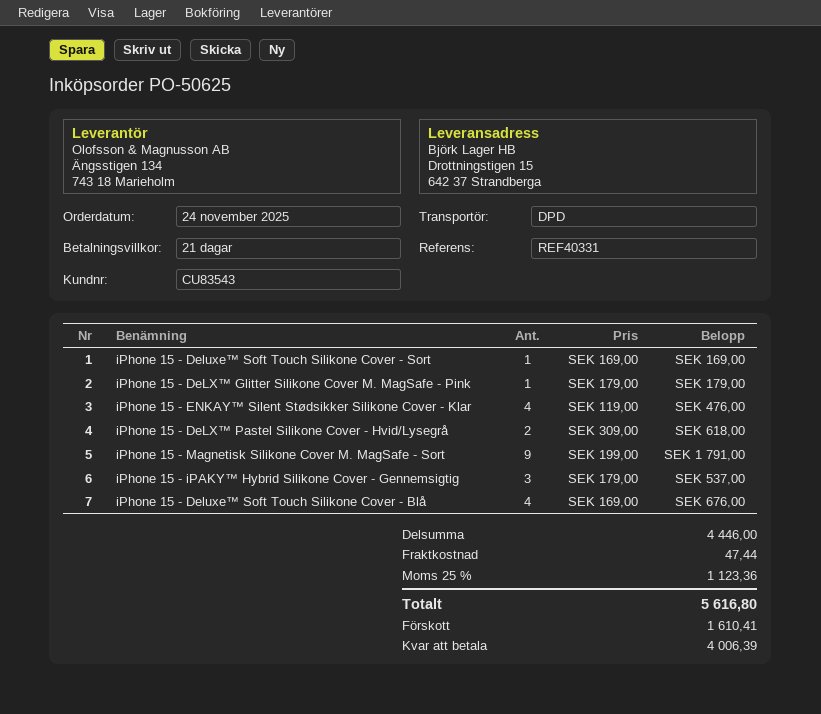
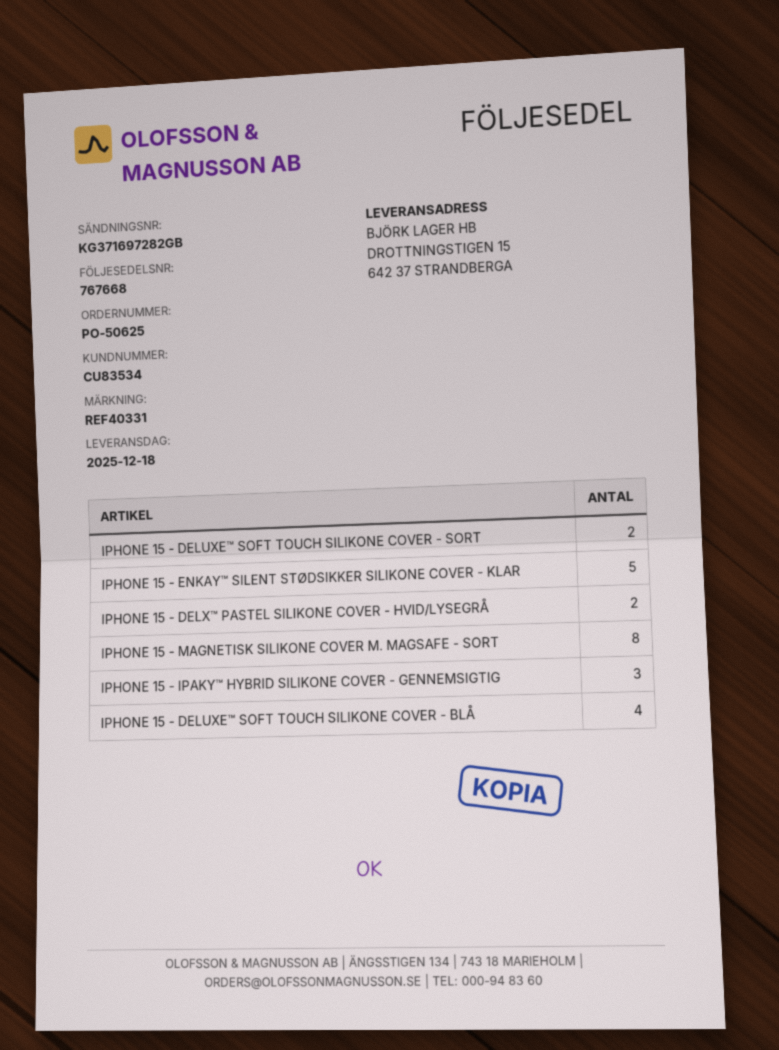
customer number: CU83543 -> CU83534
iPhone 15 - Deluxe™ Soft Touch Silikone Cover - Sort: 1 -> 2
iPhone 15 - DeLX™ Glitter Silikone Cover M. MagSafe - Pink: 1 -> none
iPhone 15 - ENKAY™ Silent Stødsikker Silikone Cover - Klar: 4 -> 5
iPhone 15 - Magnetisk Silikone Cover M. MagSafe - Sort: 9 -> 8

